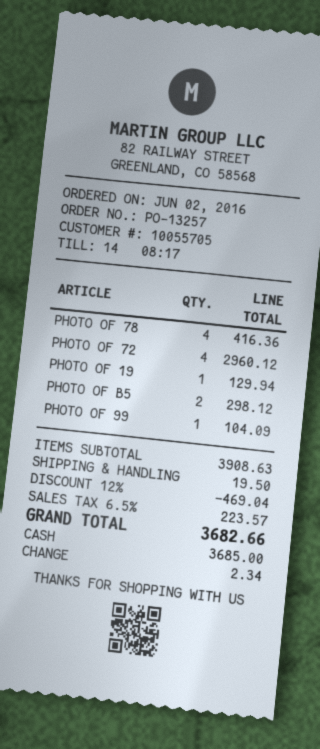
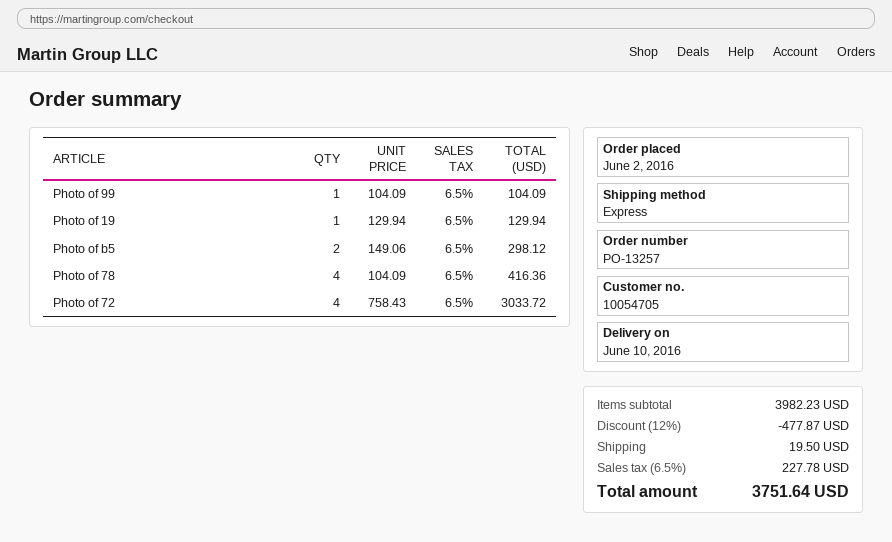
customer number: 10055705 -> 10054705
PHOTO OF 72: 4 for 2960.12 -> 4 for 3033.72
subtotal: 3908.63 -> 3982.23
discount: 12% = 469.04 -> 12% = 477.87
tax: 6.5% = 223.57 -> 6.5% = 227.78
total: 3682.66 -> 3751.64

